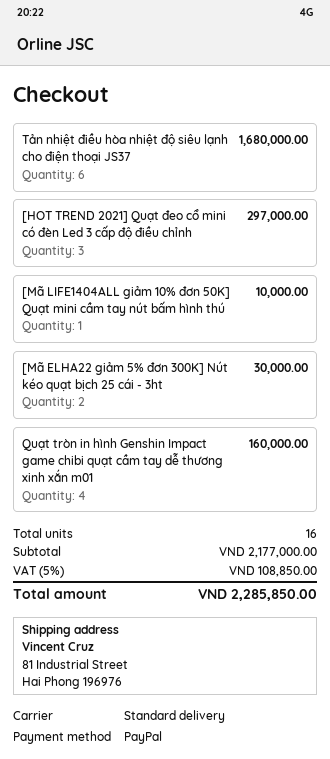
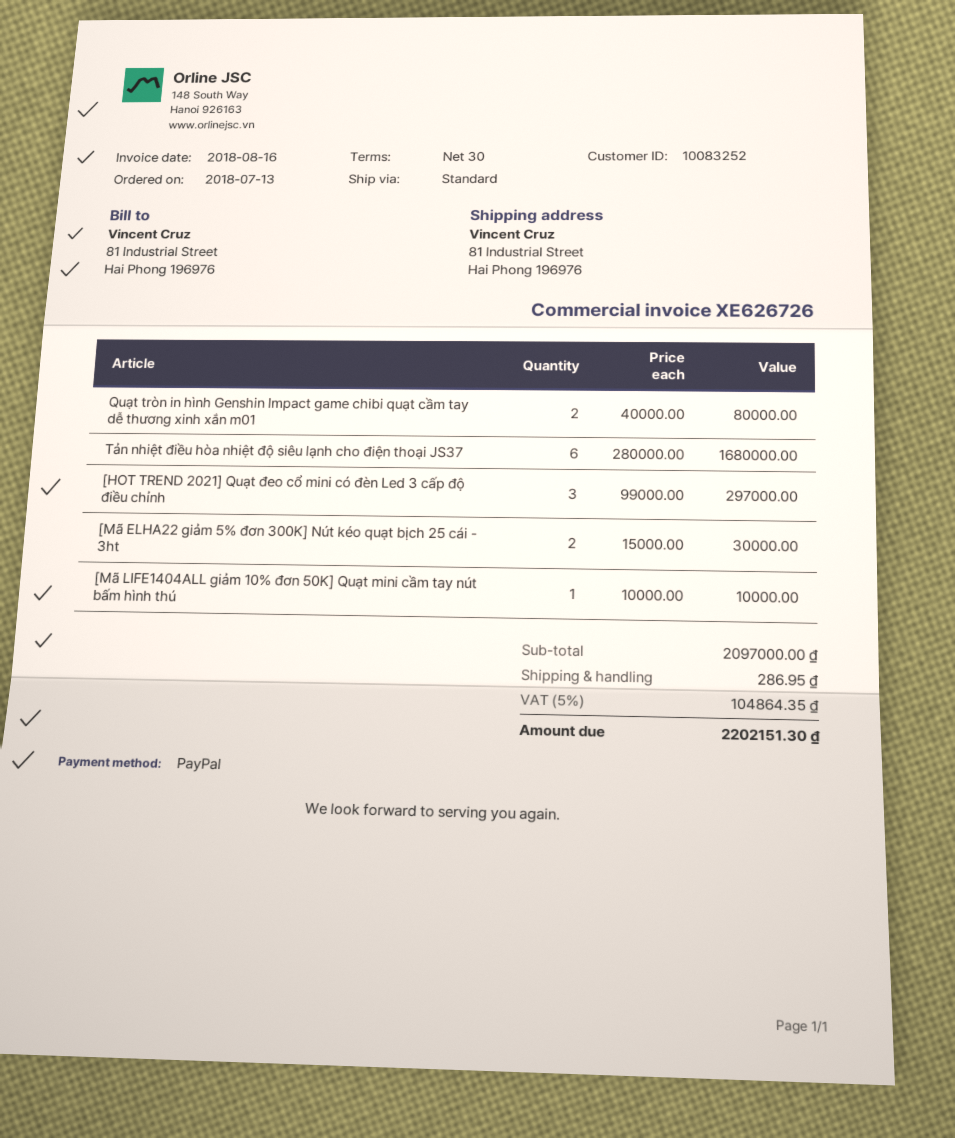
Quạt tròn in hình Genshin Impact game chibi quạt cầm tay dễ thương xinh xắn m01: 4 for 160000.00 -> 2 for 80000.00
subtotal: 2177000.00 -> 2097000.00
shipping: none -> 286.95
tax: 5% = 108850.00 -> 5% = 104864.35
total: 2285850.00 -> 2202151.30

